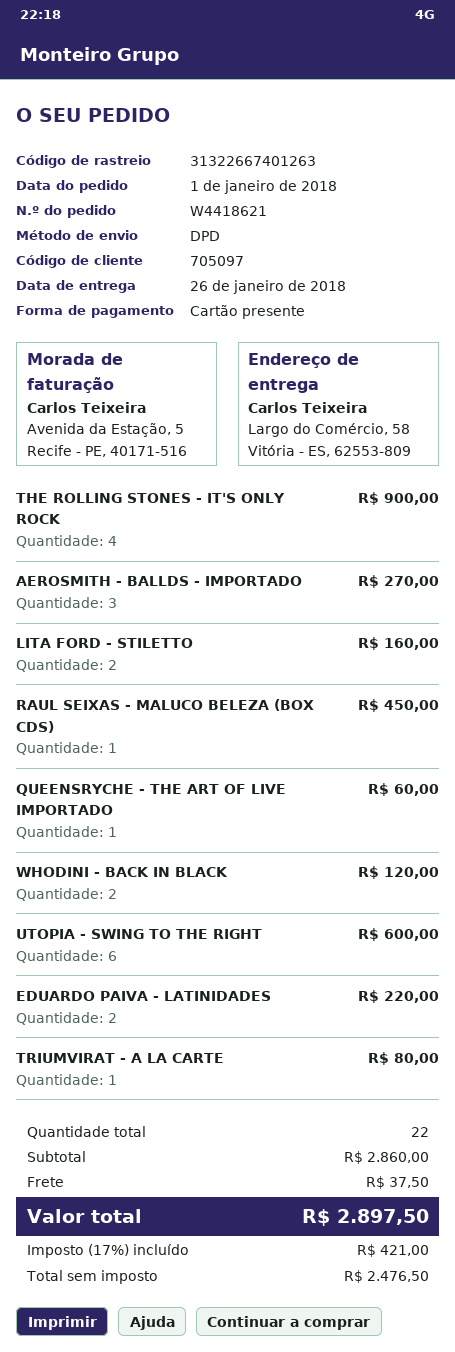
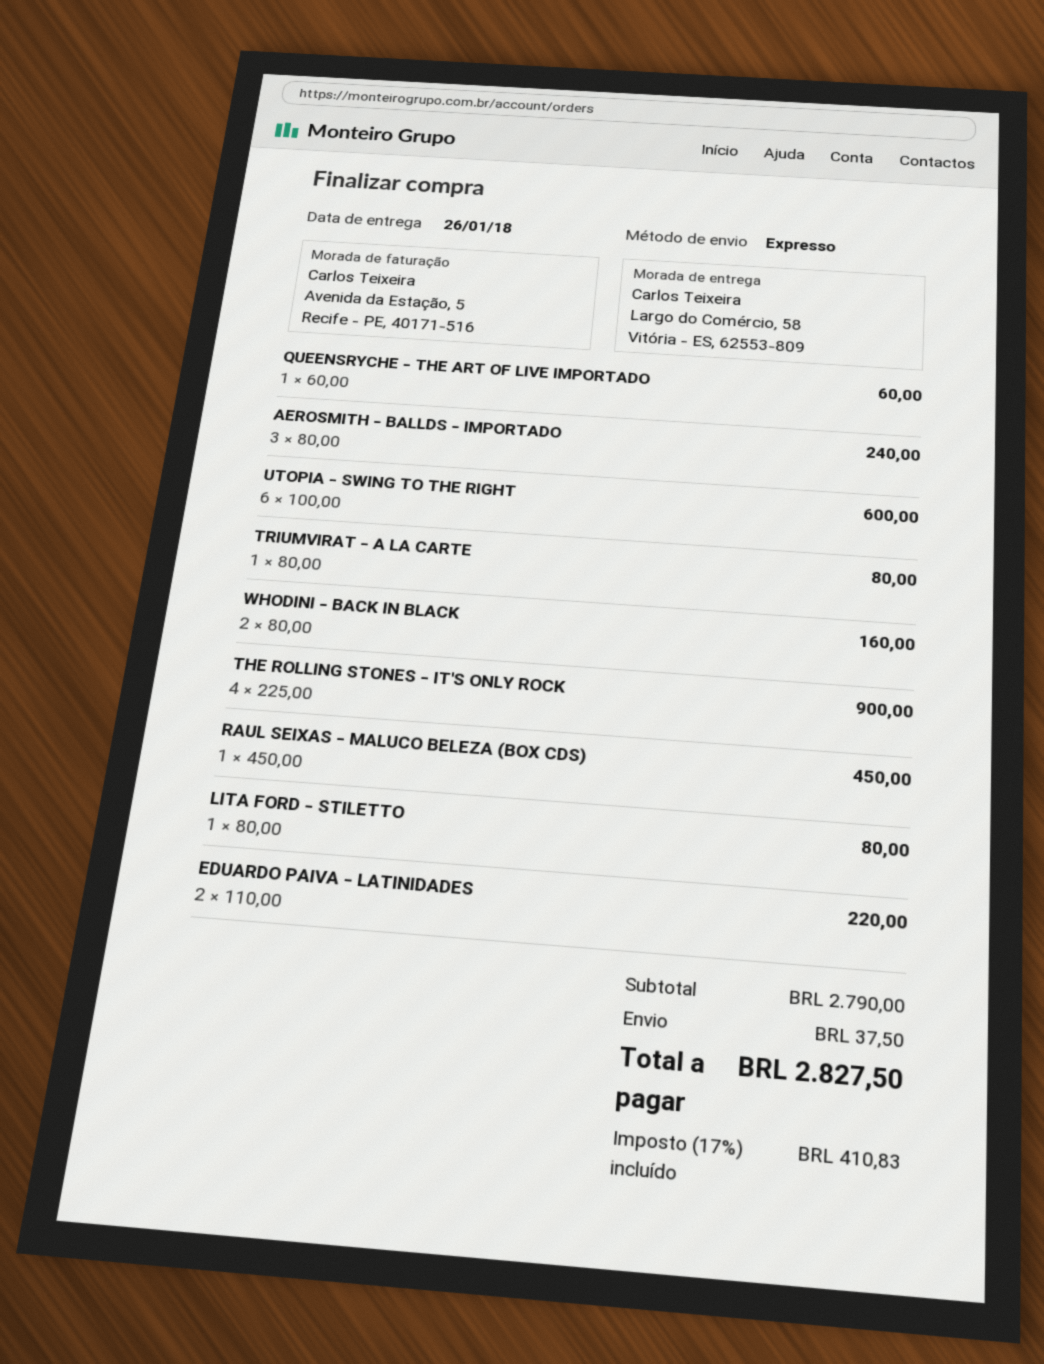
shipping method: DPD -> express
AEROSMITH - BALLDS - IMPORTADO: 3 for 270.00 -> 3 for 240.00
LITA FORD - STILETTO: 2 for 160.00 -> 1 for 80.00
WHODINI - BACK IN BLACK: 2 for 120.00 -> 2 for 160.00
subtotal: 2860.00 -> 2790.00
tax: 17% = 421.00 -> 17% = 410.83
total: 2897.50 -> 2827.50

